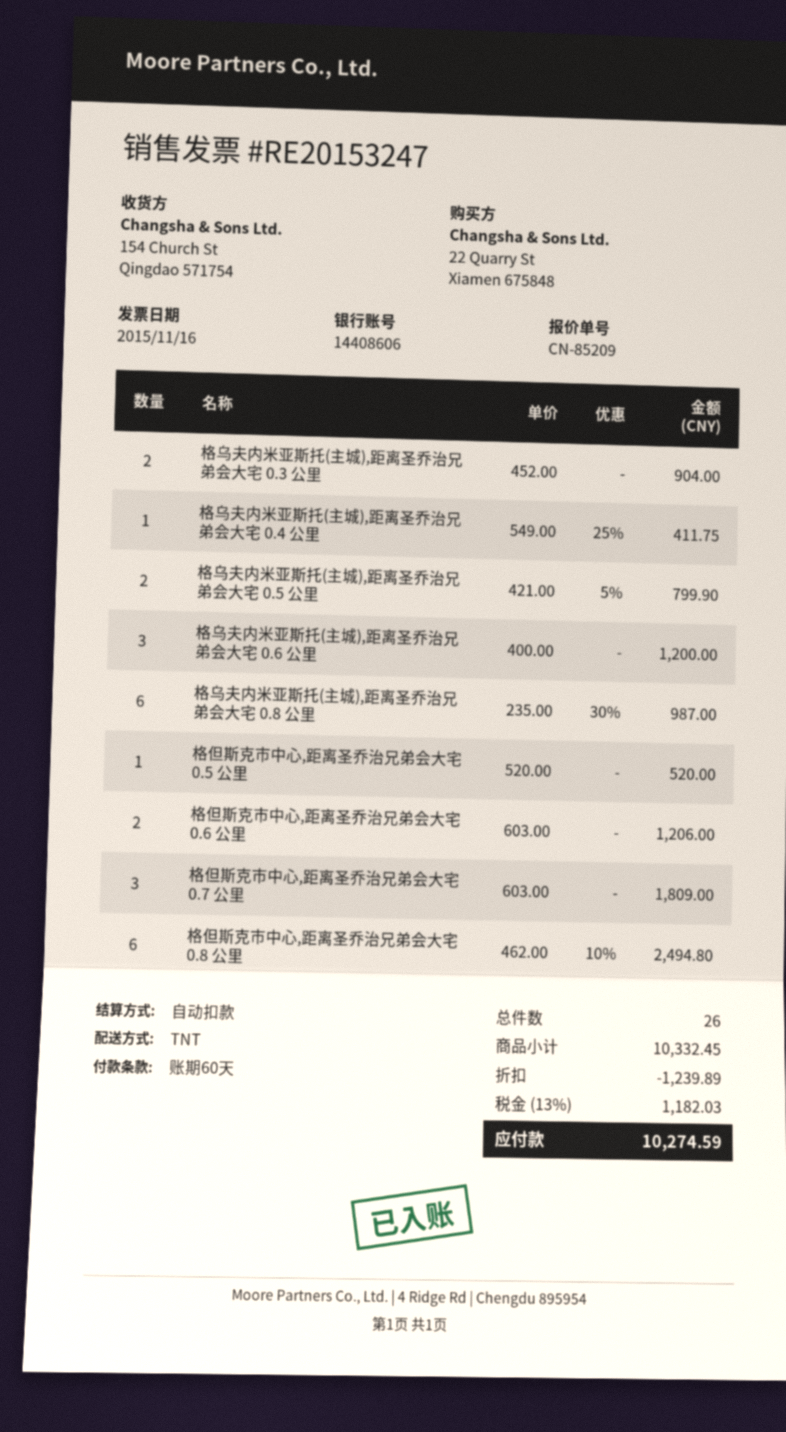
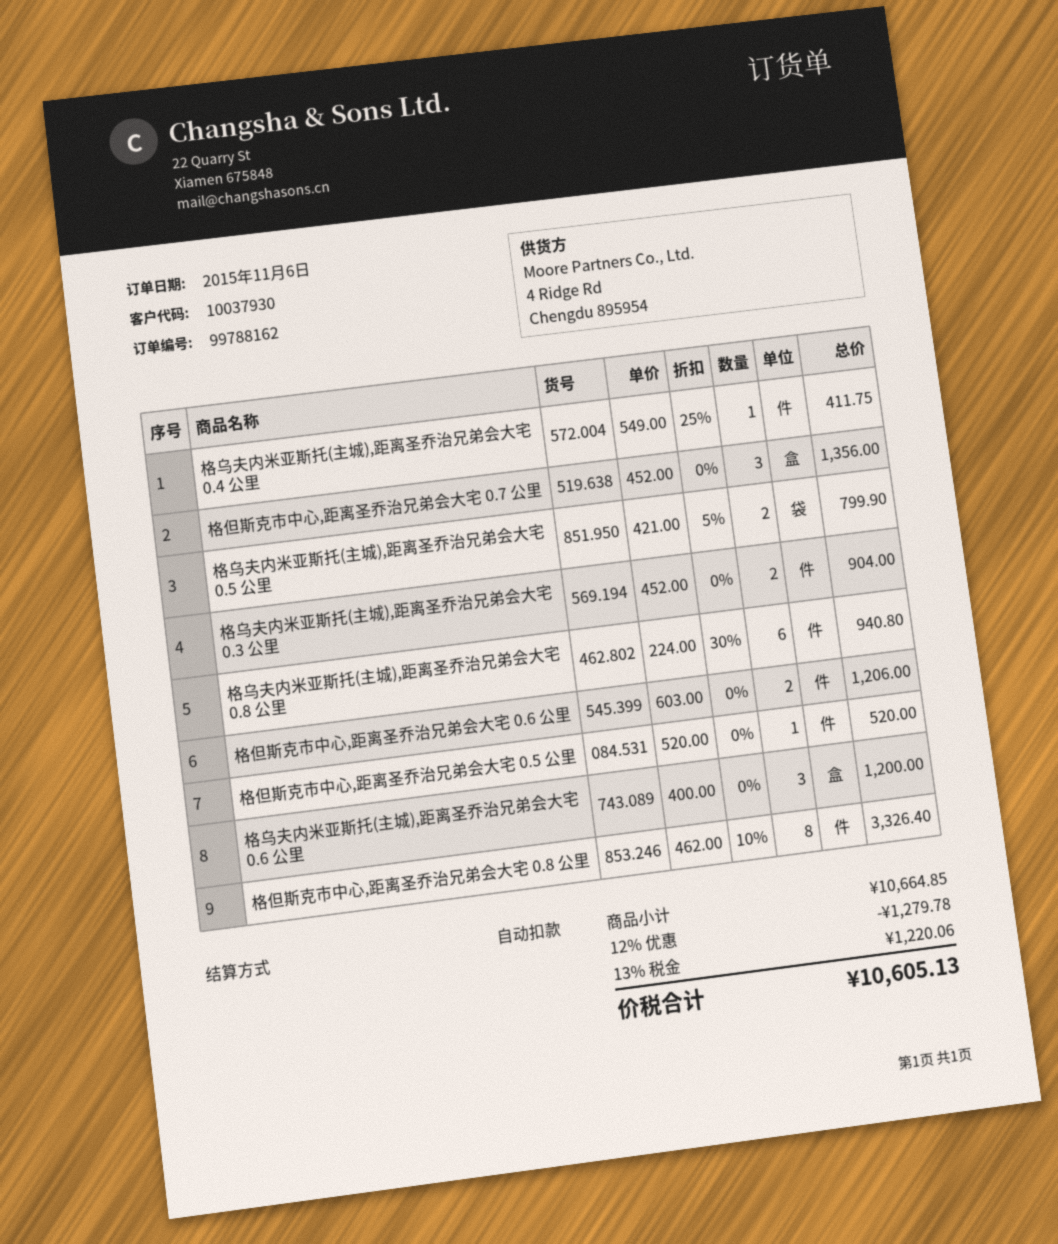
格乌夫内米亚斯托(主城),距离圣乔治兄弟会大宅 0.8 公里: 6 x 235.00 - 30% = 987.00 -> 6 x 224.00 - 30% = 940.80
格但斯克市中心,距离圣乔治兄弟会大宅 0.7 公里: 3 x 603.00 = 1809.00 -> 3 x 452.00 = 1356.00
格但斯克市中心,距离圣乔治兄弟会大宅 0.8 公里: 6 x 462.00 - 10% = 2494.80 -> 8 x 462.00 - 10% = 3326.40
subtotal: 10332.45 -> 10664.85
discount: 1239.89 -> 1279.78
tax: 13% = 1182.03 -> 13% = 1220.06
total: 10274.59 -> 10605.13

